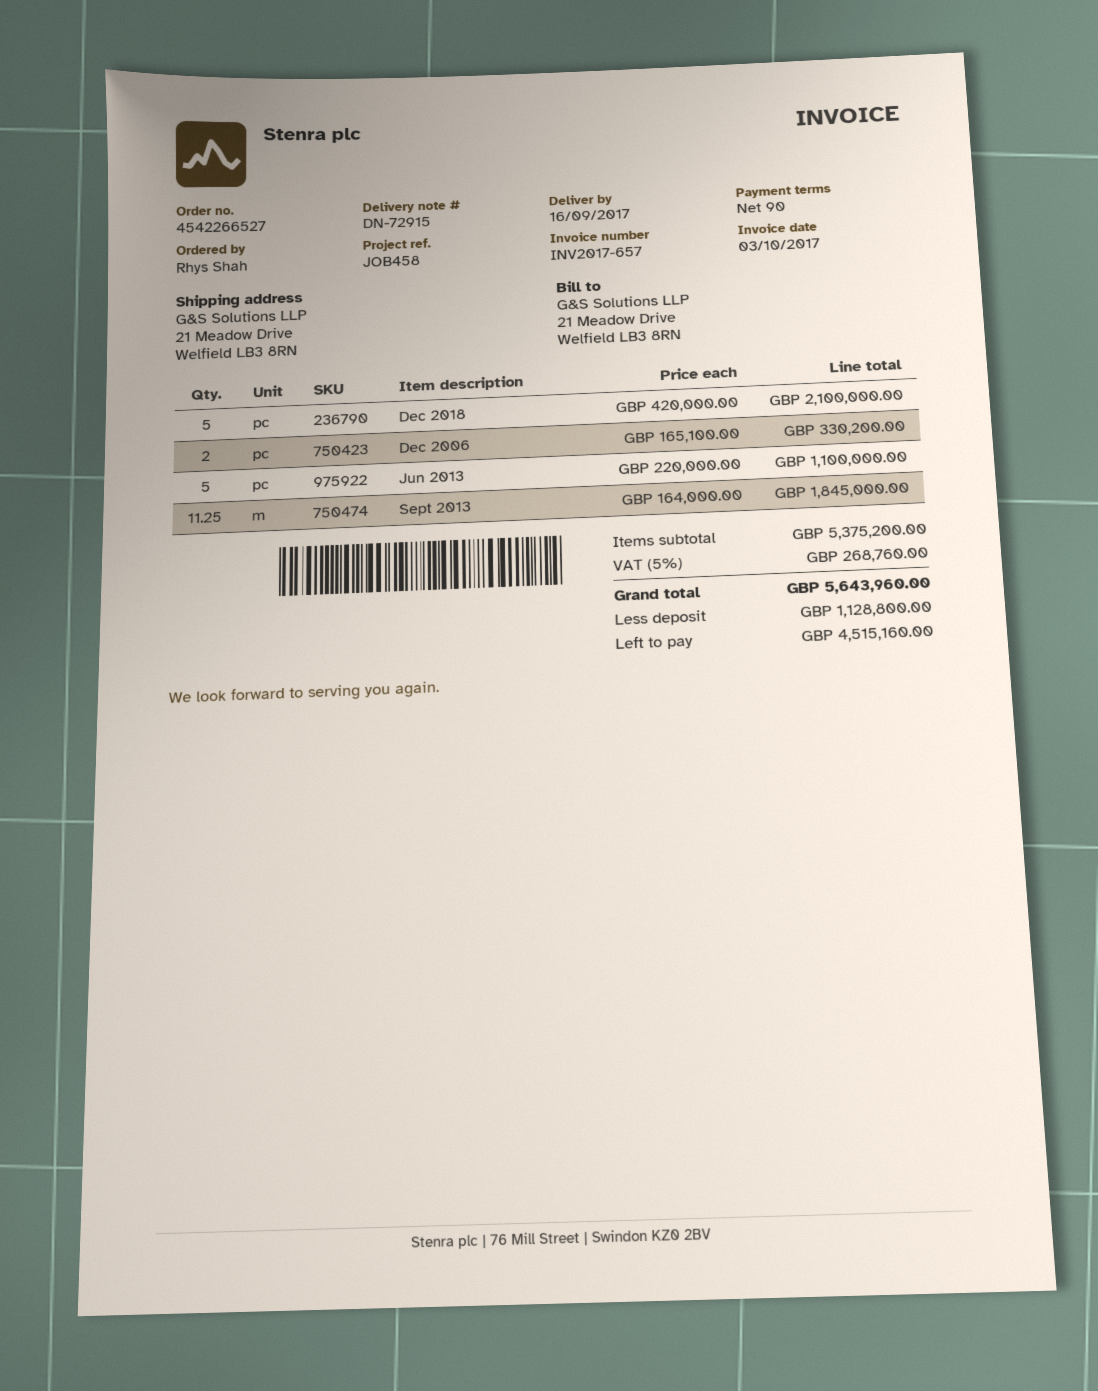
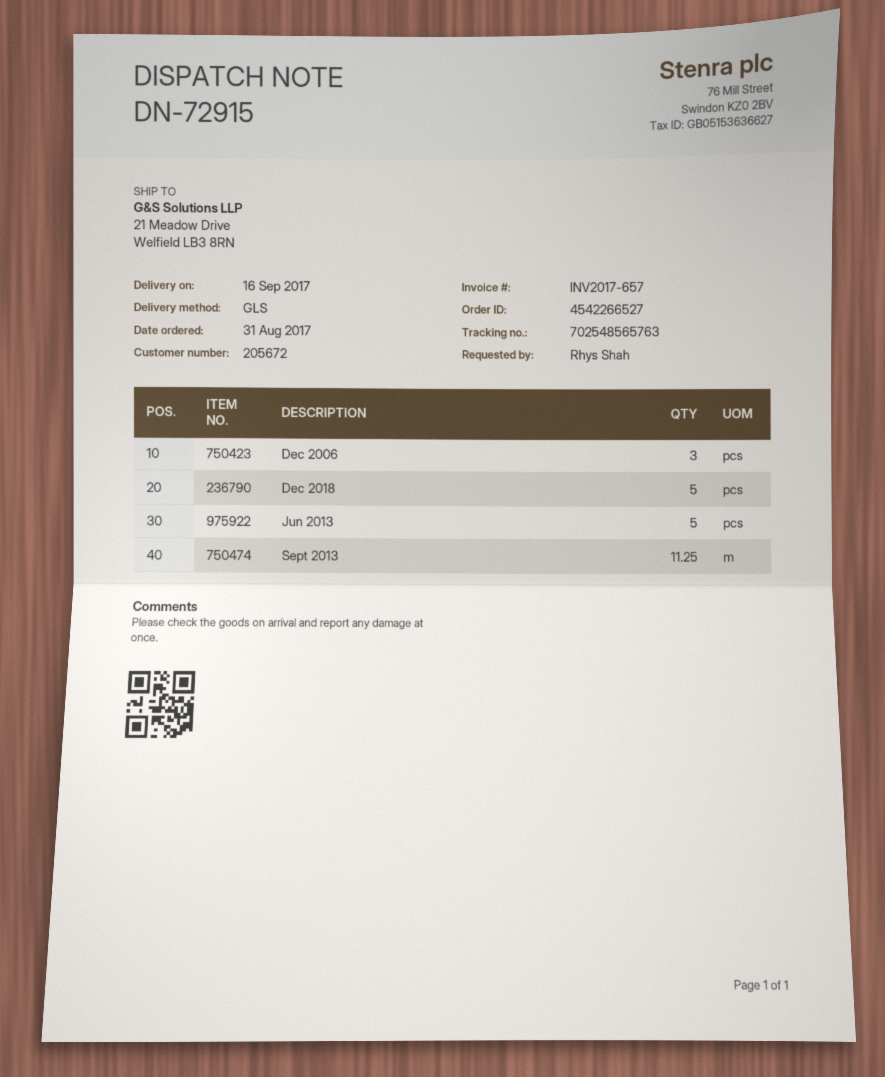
Dec 2006: 2 -> 3

